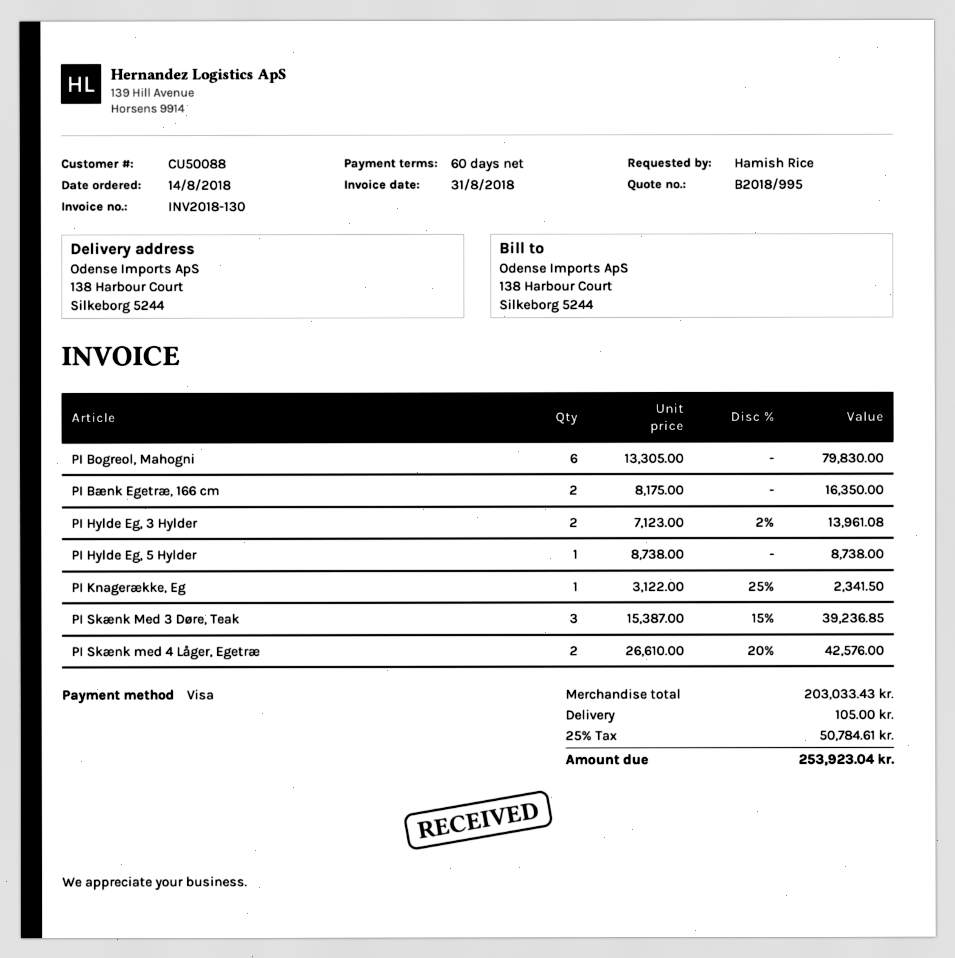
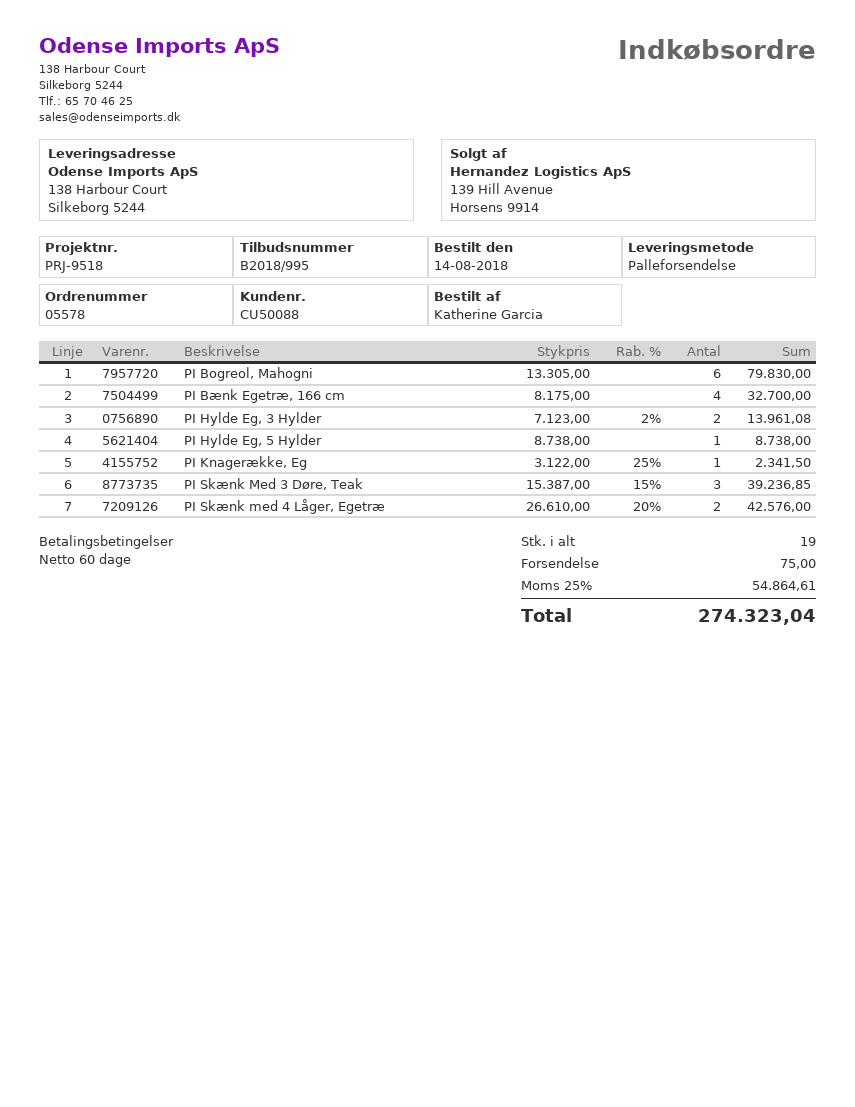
ordered by: Hamish Rice -> Katherine Garcia
PI Bænk Egetræ, 166 cm: 2 x 8175.00 = 16350.00 -> 4 x 8175.00 = 32700.00
shipping: 105.00 -> 75.00
tax: 25% = 50784.61 -> 25% = 54864.61
total: 253923.04 -> 274323.04

